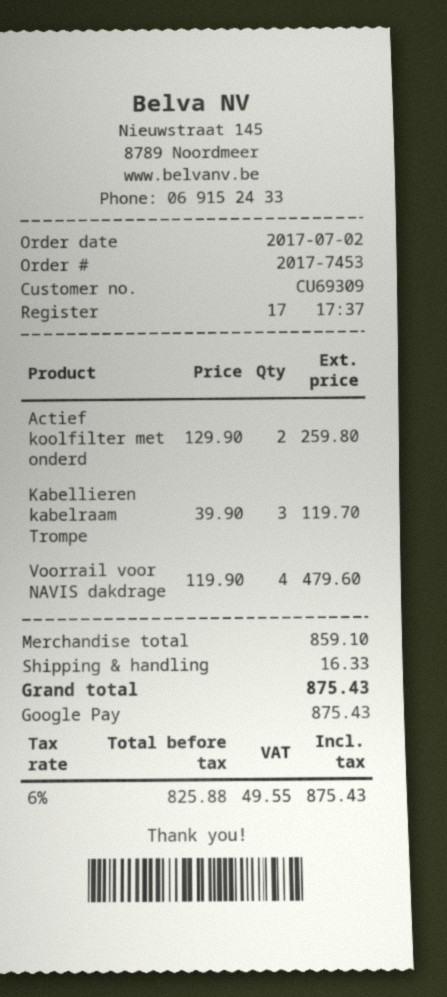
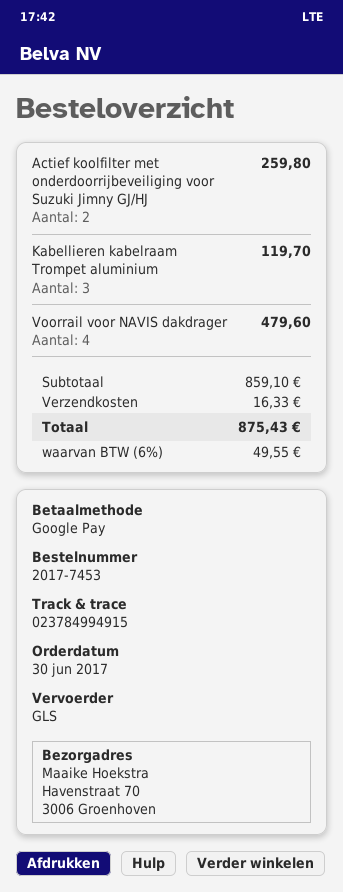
order date: 2017-07-02 -> 2017-06-30

